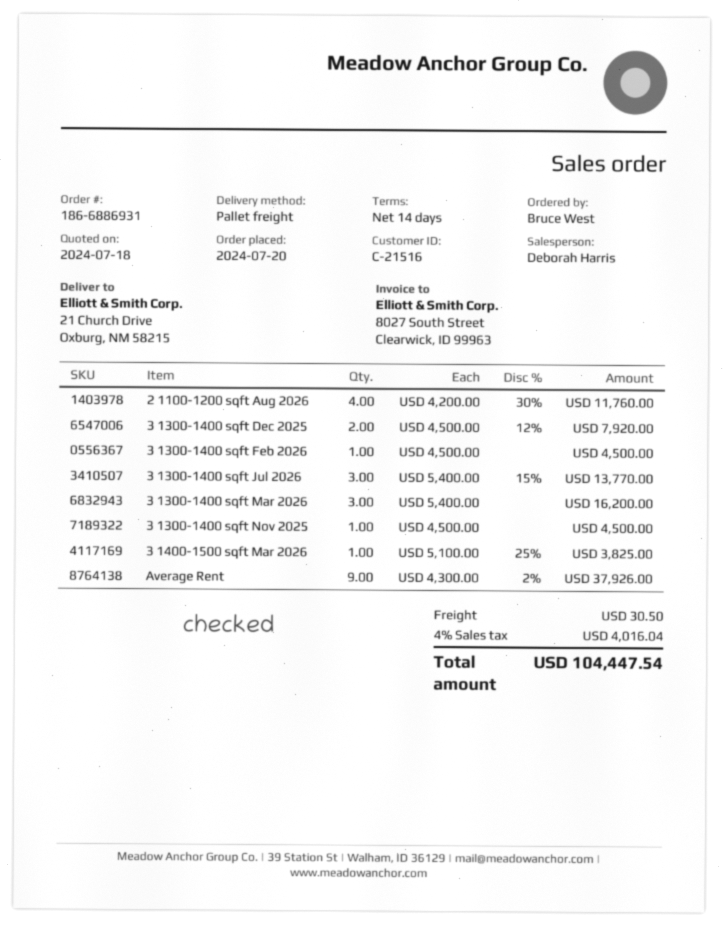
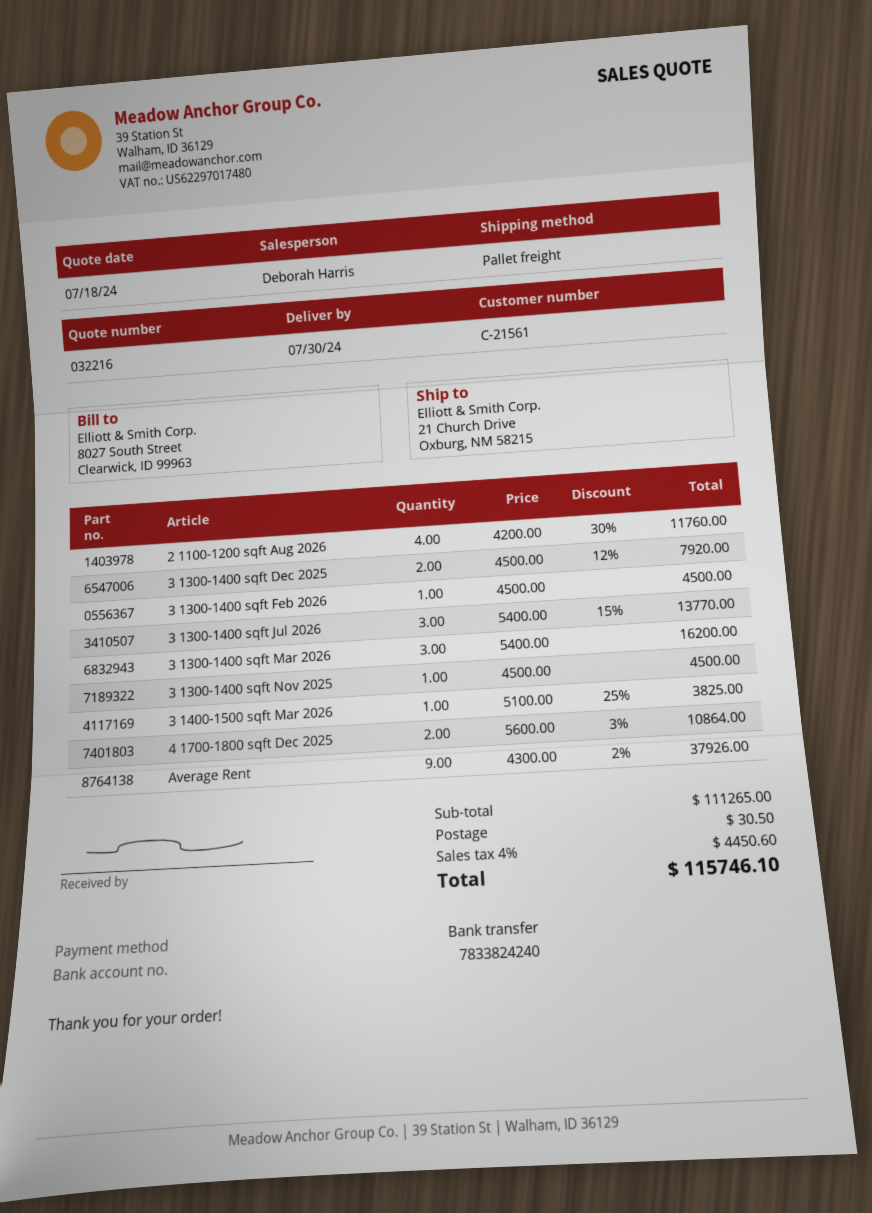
customer number: C-21516 -> C-21561
4 1700-1800 sqft Dec 2025: none -> 2 x 5600.00 - 3% = 10864.00
tax: 4% = 4016.04 -> 4% = 4450.60
total: 104447.54 -> 115746.10

